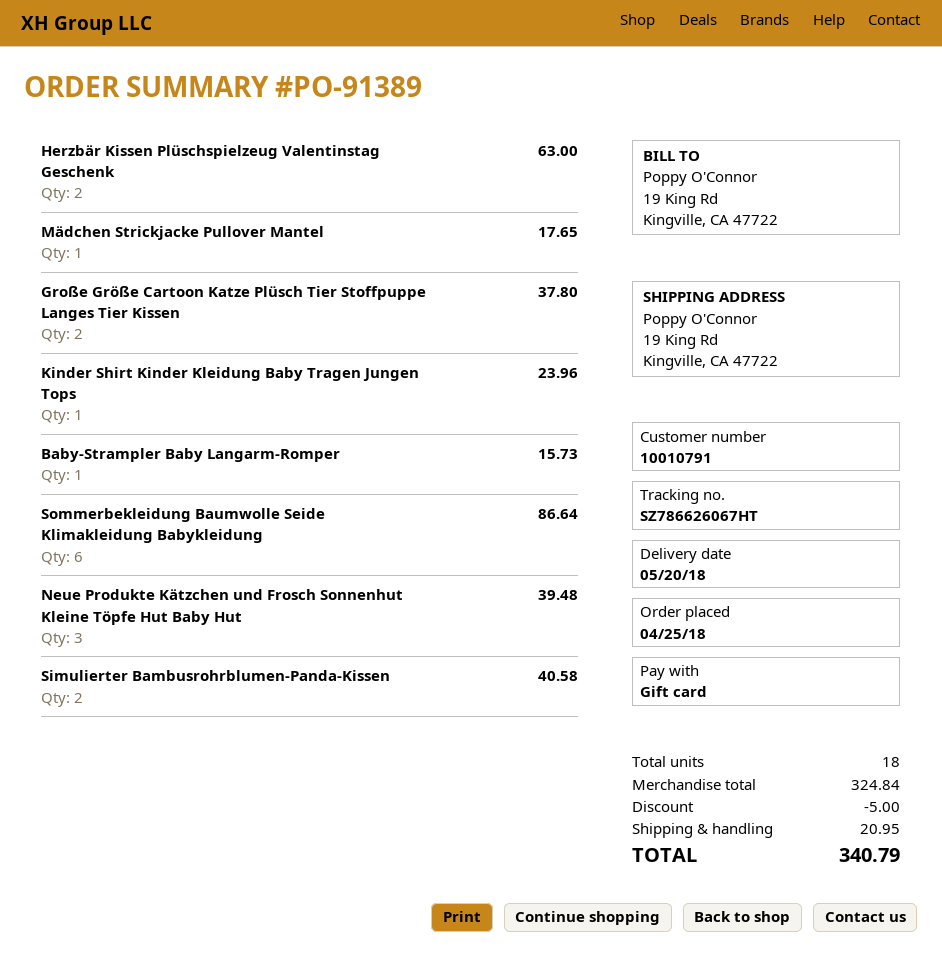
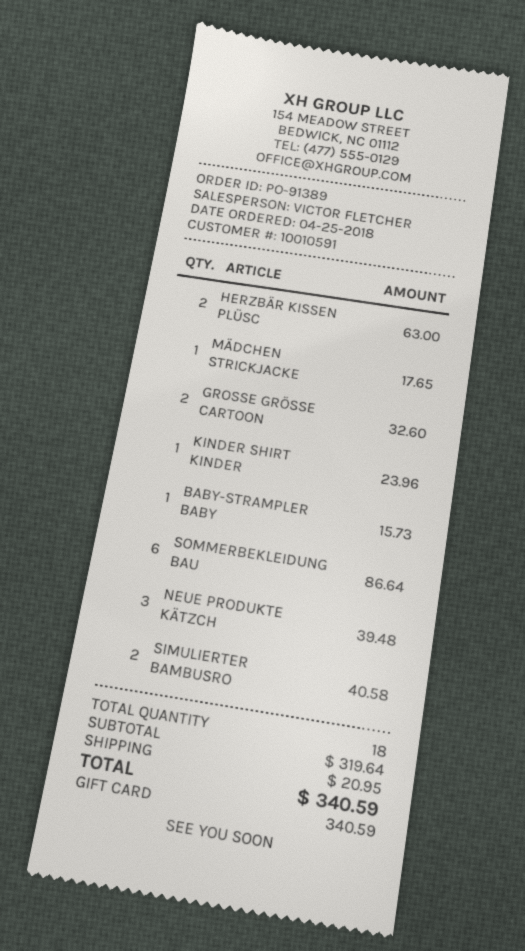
customer number: 10010791 -> 10010591
Große Größe Cartoon Katze Plüsch Tier Stoffpuppe Langes Tier Kissen: 2 for 37.80 -> 2 for 32.60
subtotal: 324.84 -> 319.64
discount: 5.00 -> none
total: 340.79 -> 340.59

